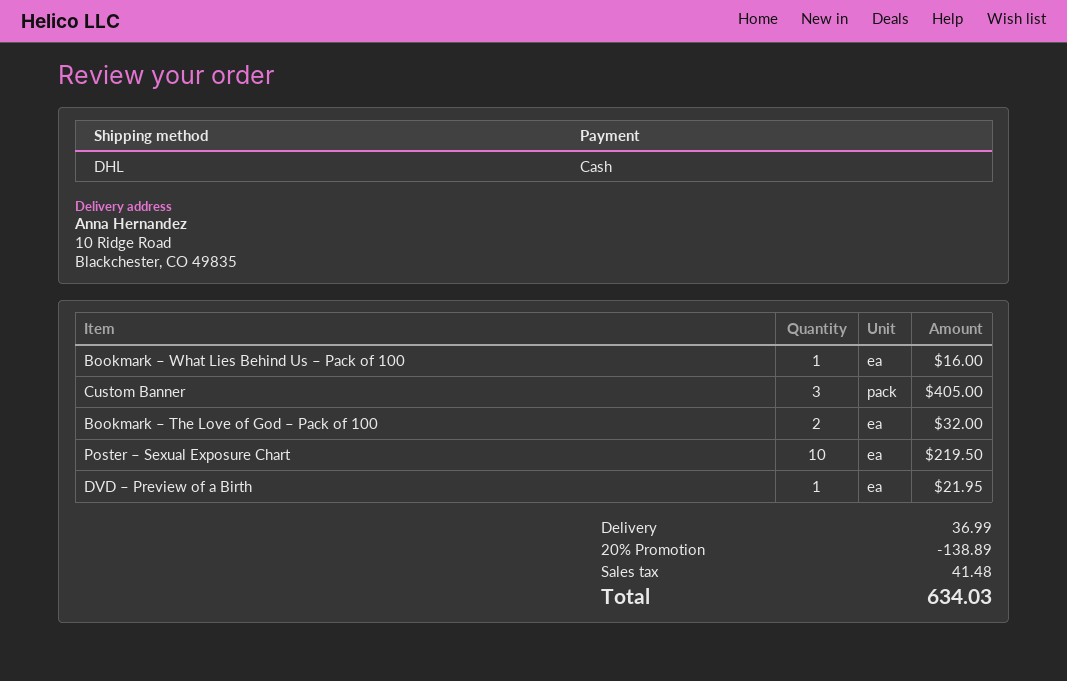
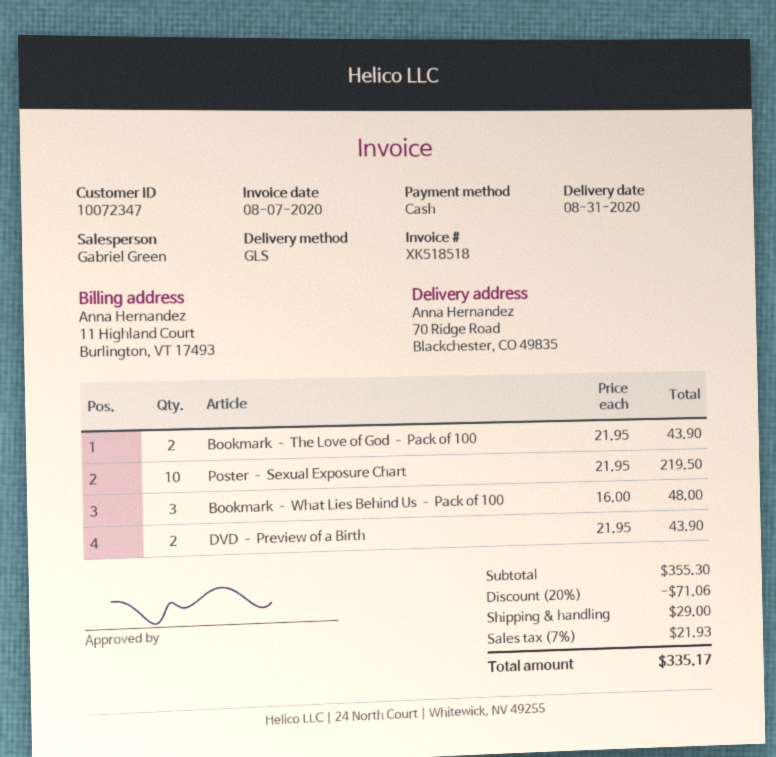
shipping method: DHL -> GLS
ship to: 10 Ridge Road, Blackchester, CO 49835 -> 70 Ridge Road, Blackchester, CO 49835
Bookmark – What Lies Behind Us – Pack of 100: 1 for 16.00 -> 3 for 48.00
Custom Banner: 3 for 405.00 -> none
Bookmark – The Love of God – Pack of 100: 2 for 32.00 -> 2 for 43.90
DVD – Preview of a Birth: 1 for 21.95 -> 2 for 43.90
discount: 20% = 138.89 -> 20% = 71.06
shipping: 36.99 -> 29.00
tax: 41.48 -> 21.93
total: 634.03 -> 335.17

